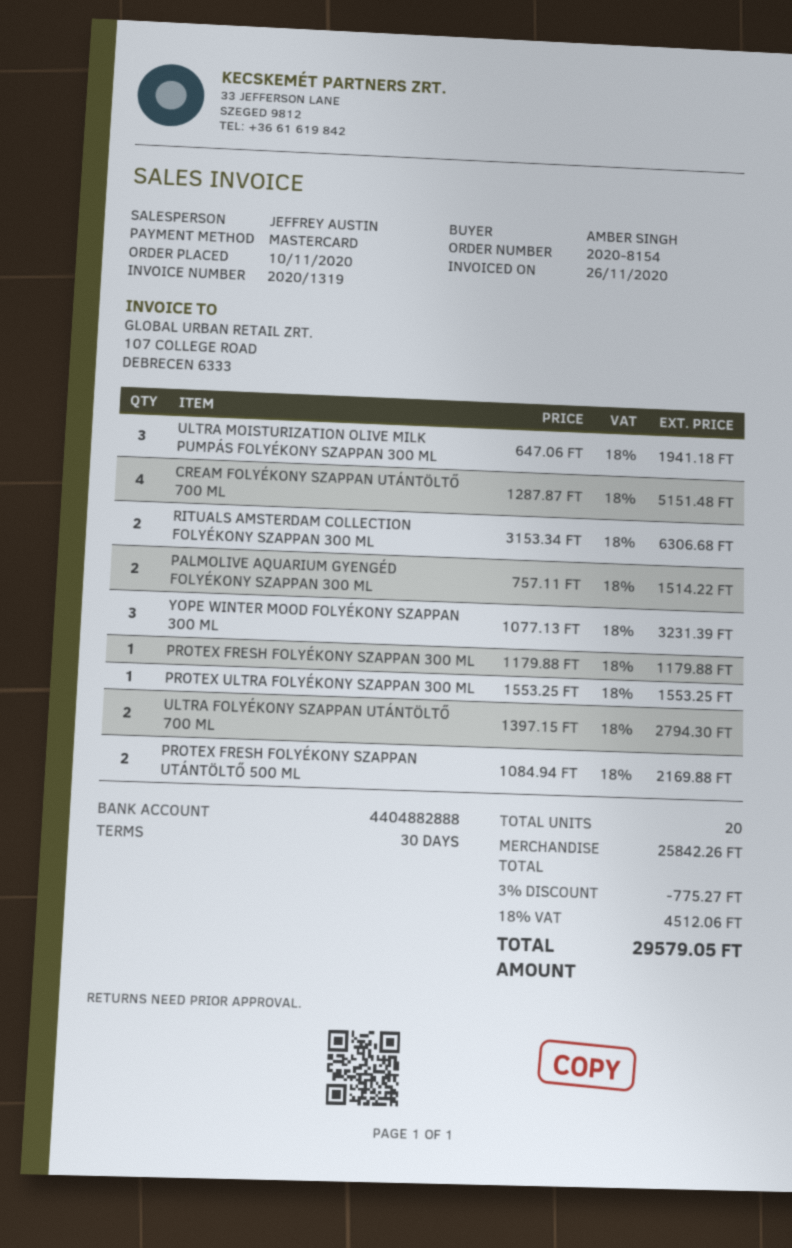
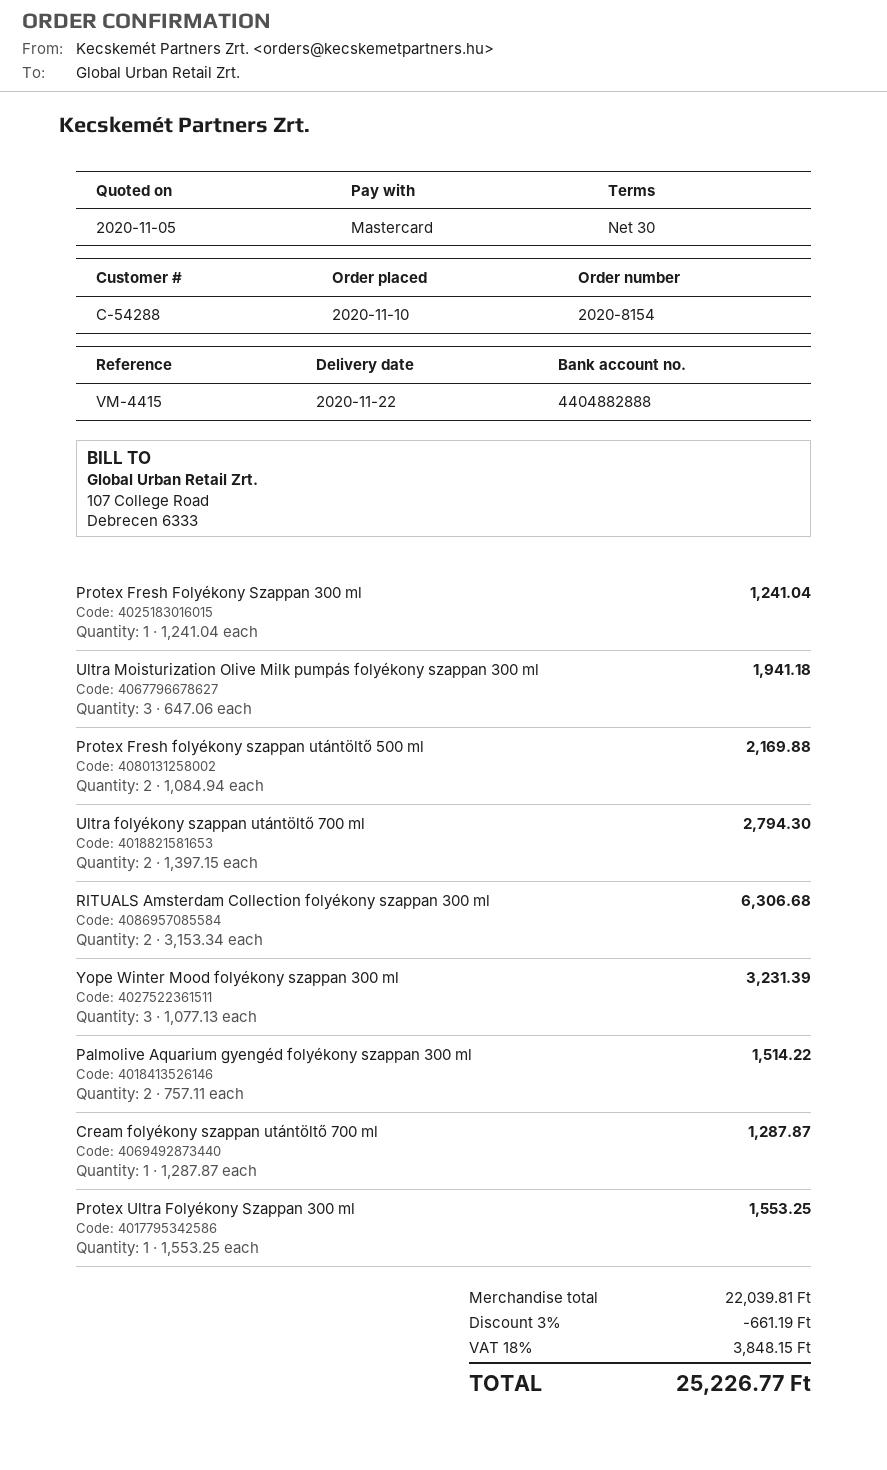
CREAM FOLYÉKONY SZAPPAN UTÁNTÖLTŐ 700 ML: 4 x 1287.87 = 5151.48 -> 1 x 1287.87 = 1287.87
PROTEX FRESH FOLYÉKONY SZAPPAN 300 ML: 1 x 1179.88 = 1179.88 -> 1 x 1241.04 = 1241.04
subtotal: 25842.26 -> 22039.81
discount: 3% = 775.27 -> 3% = 661.19
tax: 18% = 4512.06 -> 18% = 3848.15
total: 29579.05 -> 25226.77

